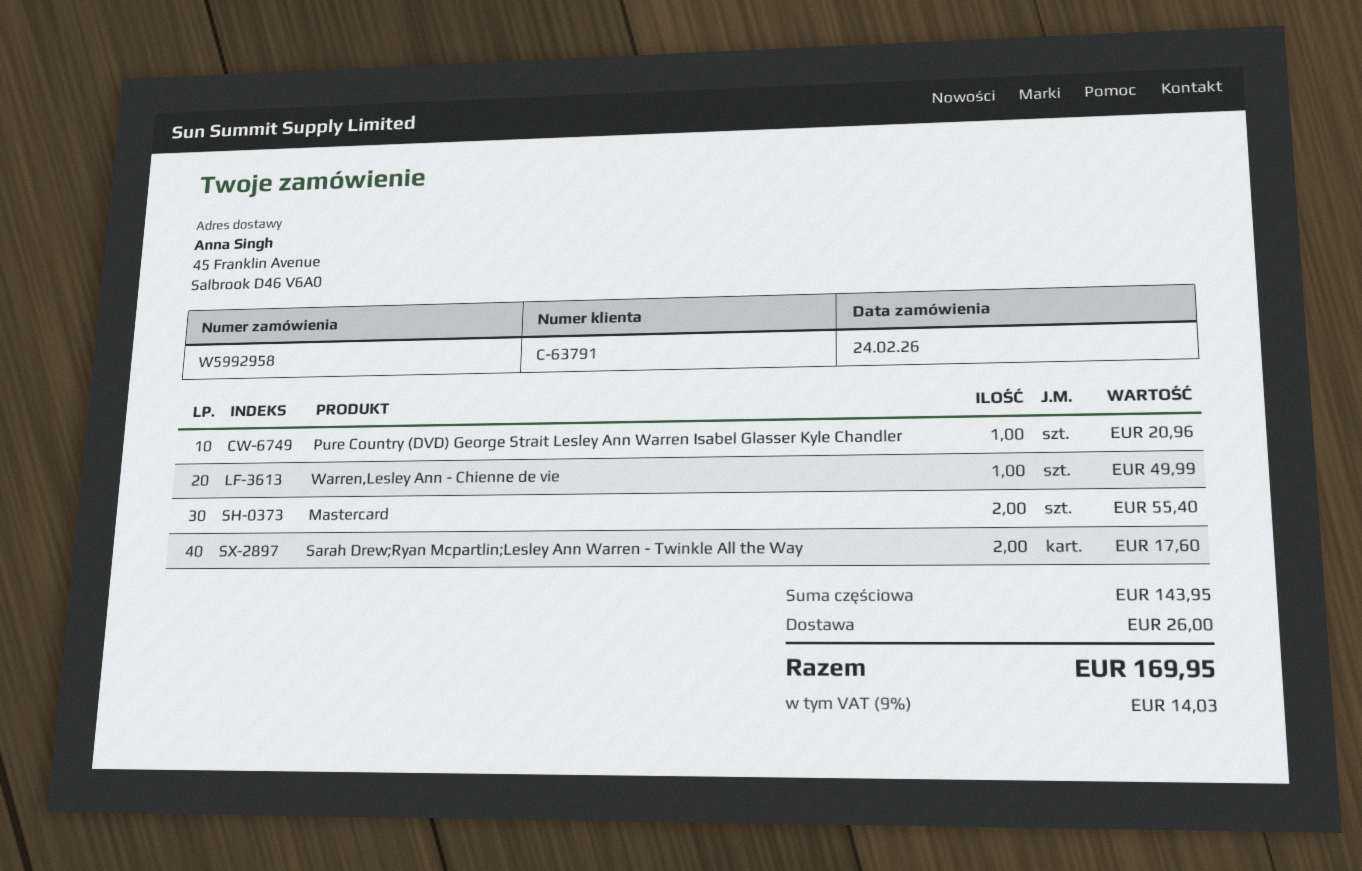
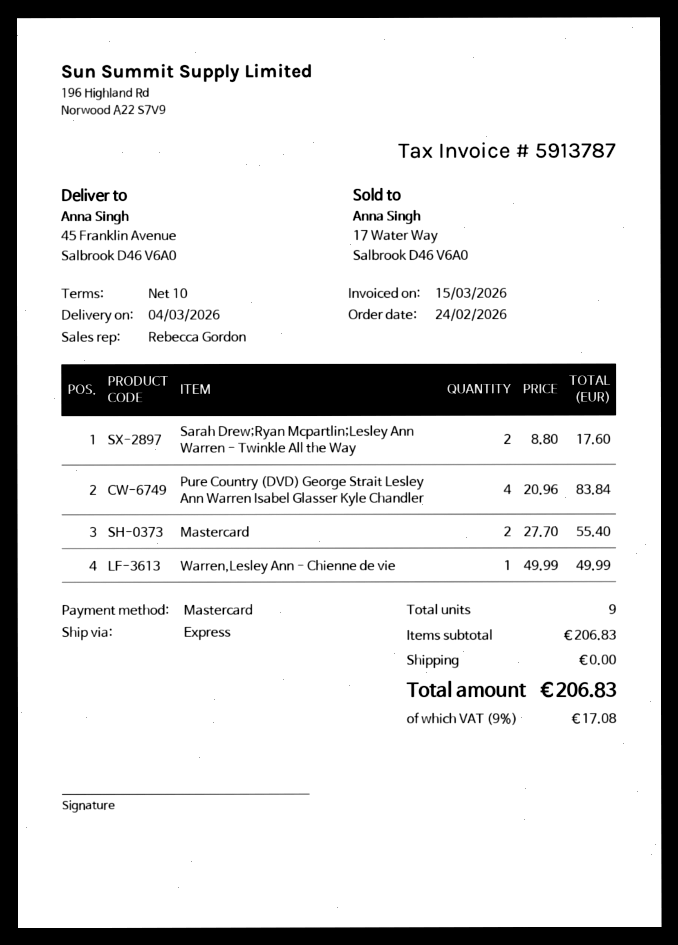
Pure Country (DVD) George Strait Lesley Ann Warren Isabel Glasser Kyle Chandler: 1 for 20.96 -> 4 for 83.84
subtotal: 143.95 -> 206.83
shipping: 26.00 -> 0.00
tax: 9% = 14.03 -> 9% = 17.08
total: 169.95 -> 206.83

